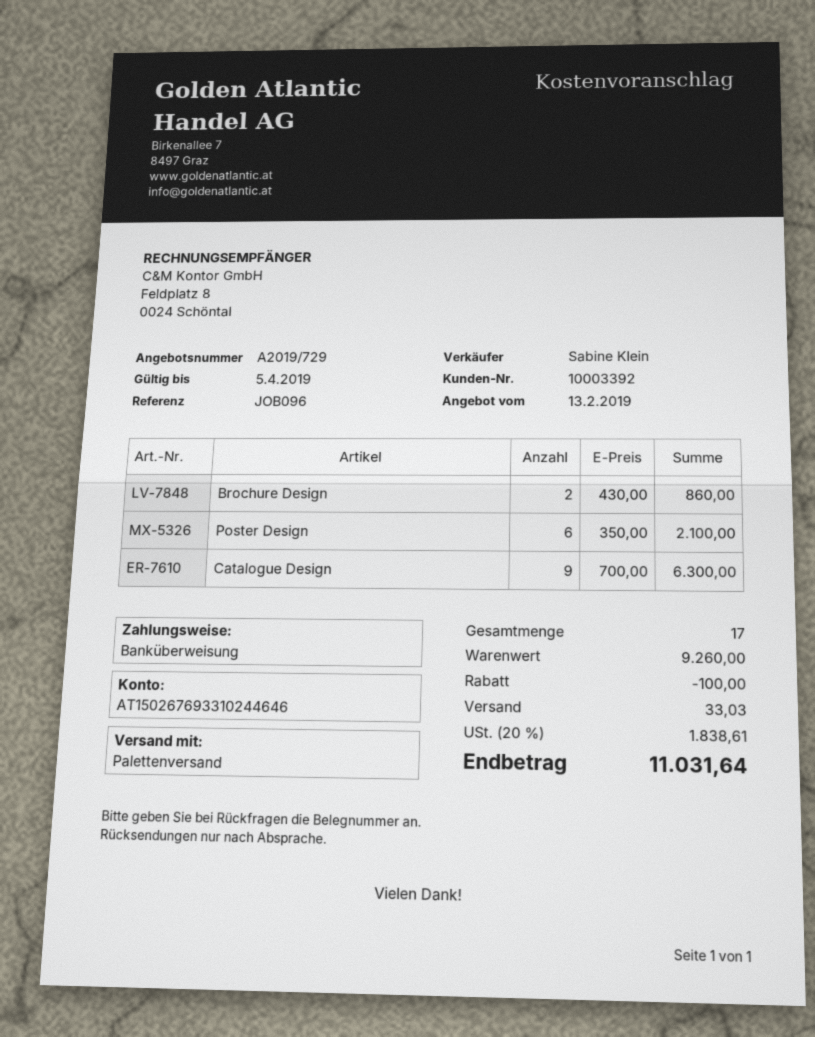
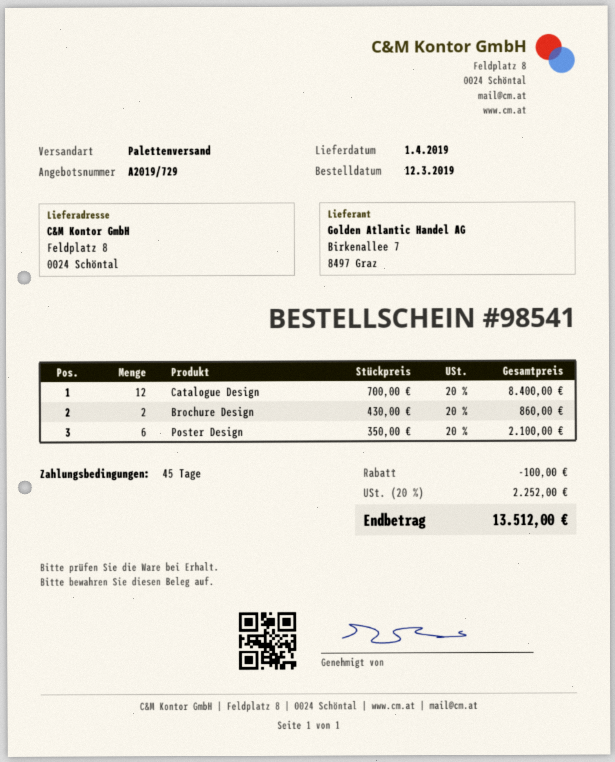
Catalogue Design: 9 x 700.00 = 6300.00 -> 12 x 700.00 = 8400.00
shipping: 33.03 -> none
tax: 20% = 1838.61 -> 20% = 2252.00
total: 11031.64 -> 13512.00

